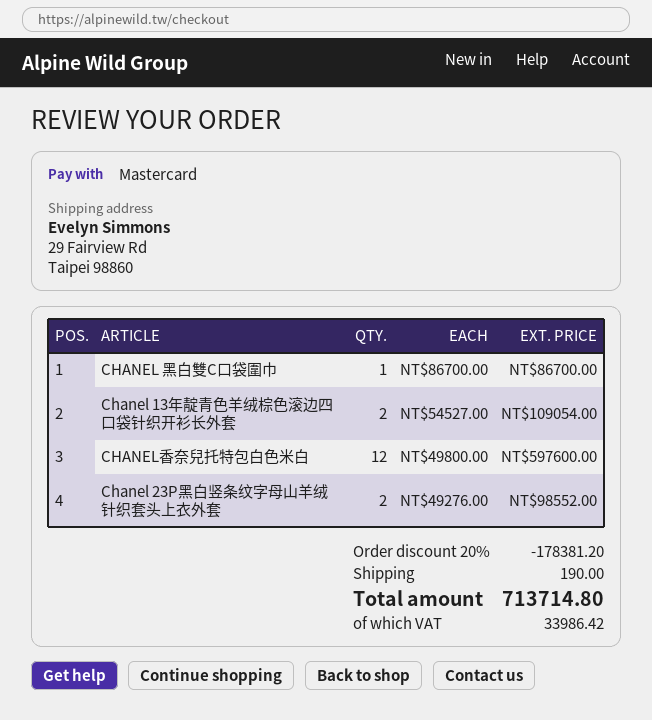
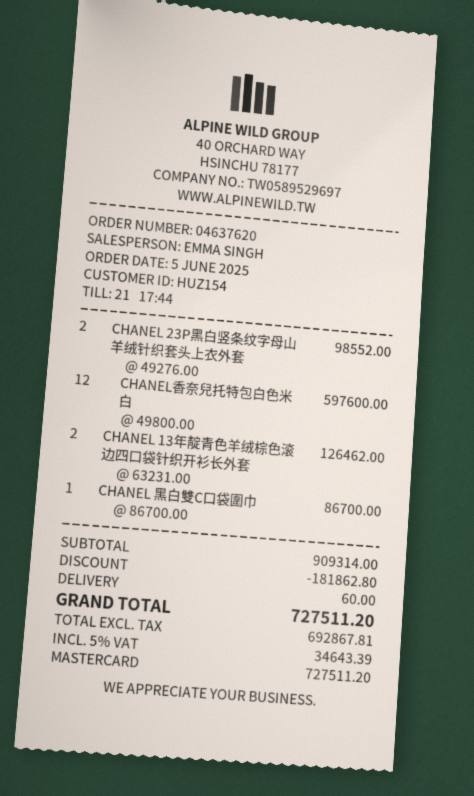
Chanel 13年靛青色羊绒棕色滚边四口袋针织开衫长外套: 2 x 54527.00 = 109054.00 -> 2 x 63231.00 = 126462.00
discount: 178381.20 -> 181862.80
shipping: 190.00 -> 60.00
tax: 33986.42 -> 34643.39
total: 713714.80 -> 727511.20

